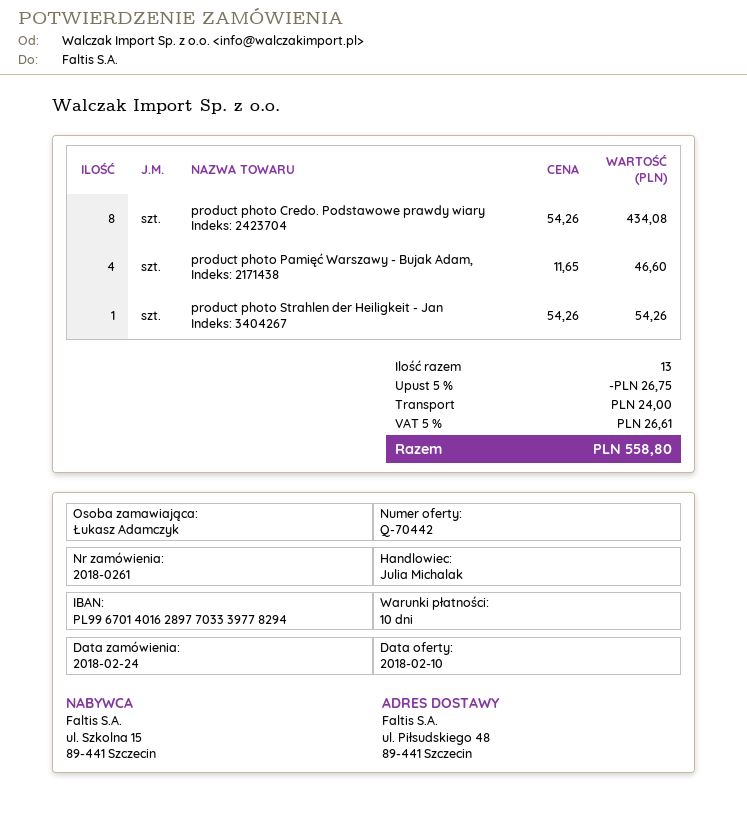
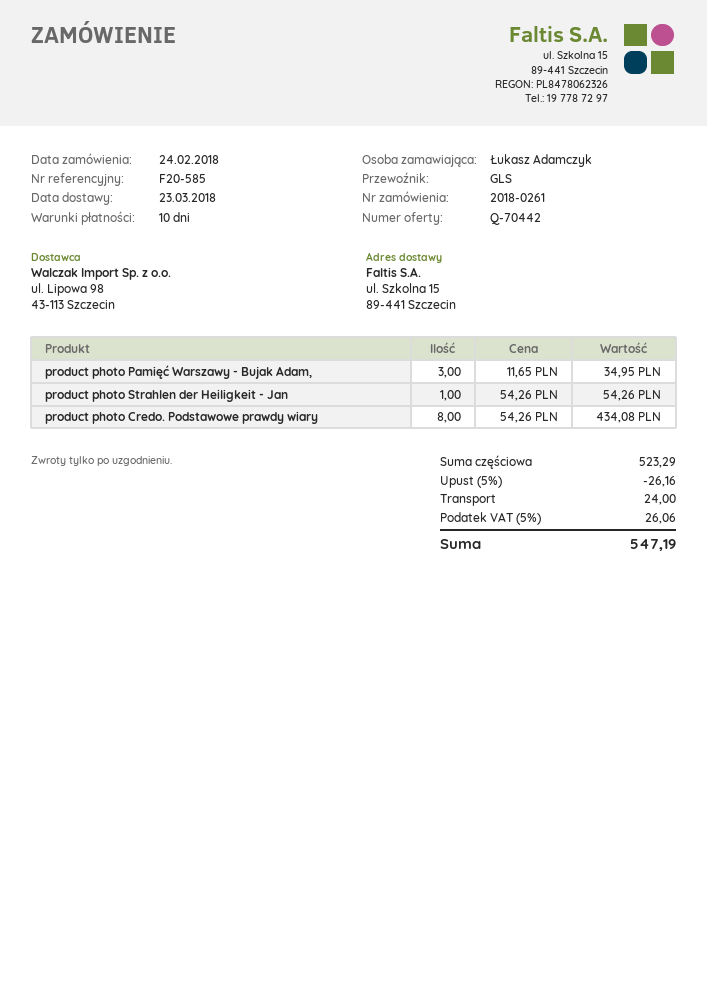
ship to: ul. Piłsudskiego 48, 89-441 Szczecin -> ul. Szkolna 15, 89-441 Szczecin
product photo Pamięć Warszawy - Bujak Adam,: 4 x 11.65 = 46.60 -> 3 x 11.65 = 34.95
discount: 5% = 26.75 -> 5% = 26.16
tax: 5% = 26.61 -> 5% = 26.06
total: 558.80 -> 547.19

